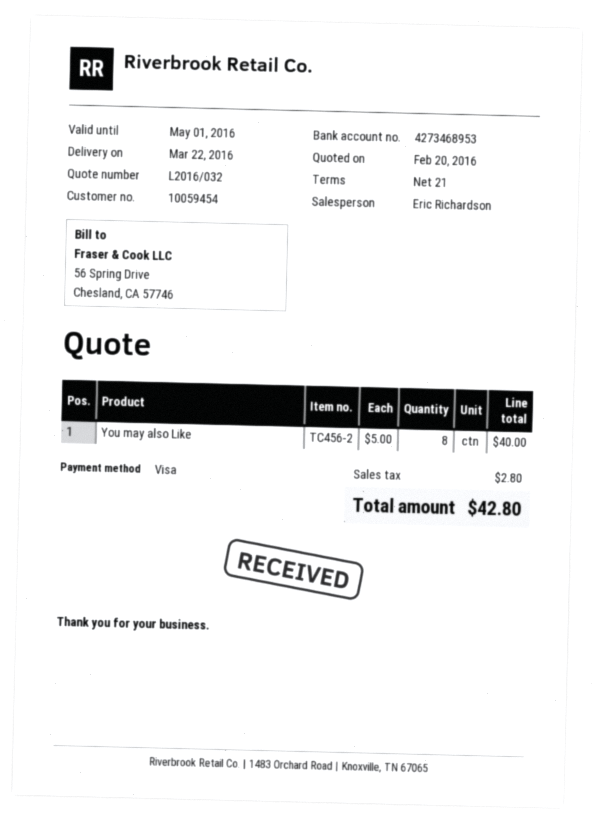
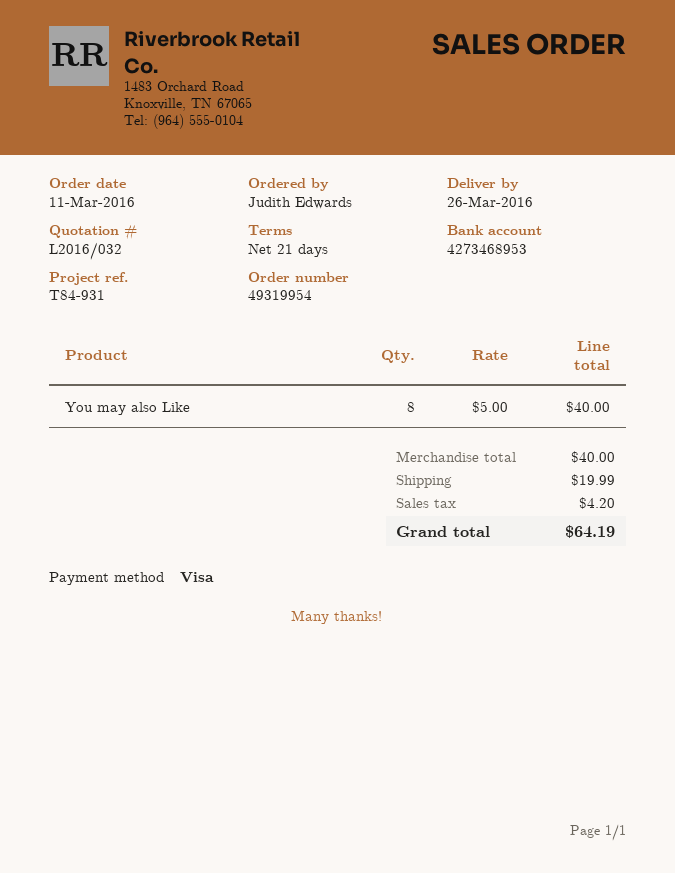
delivery date: 2016-03-22 -> 2016-03-26
shipping: none -> 19.99
tax: 2.80 -> 4.20
total: 42.80 -> 64.19

